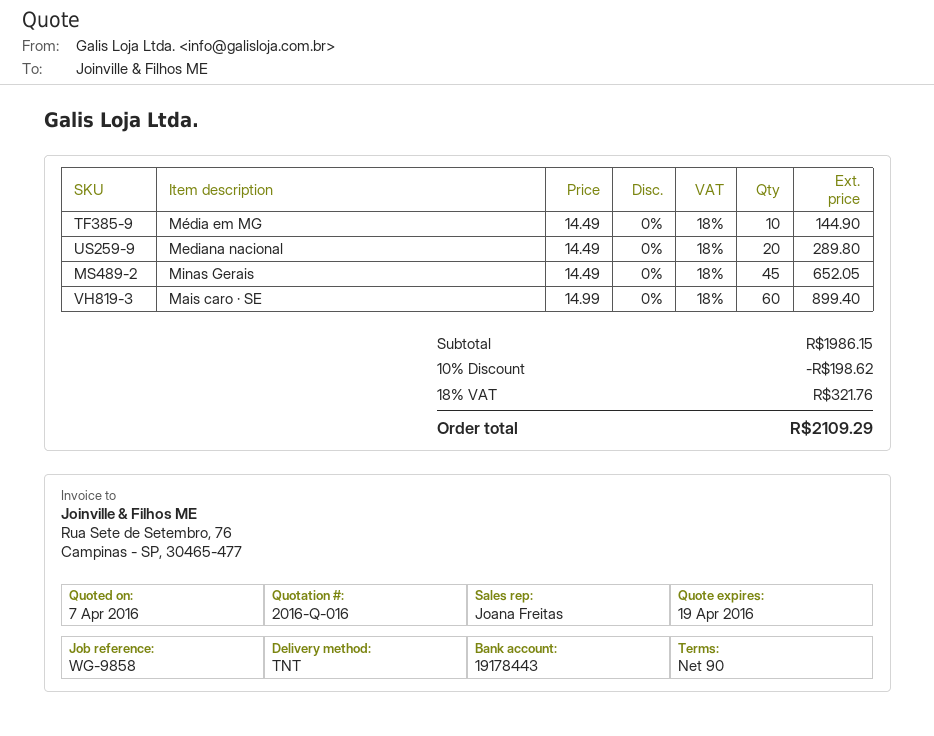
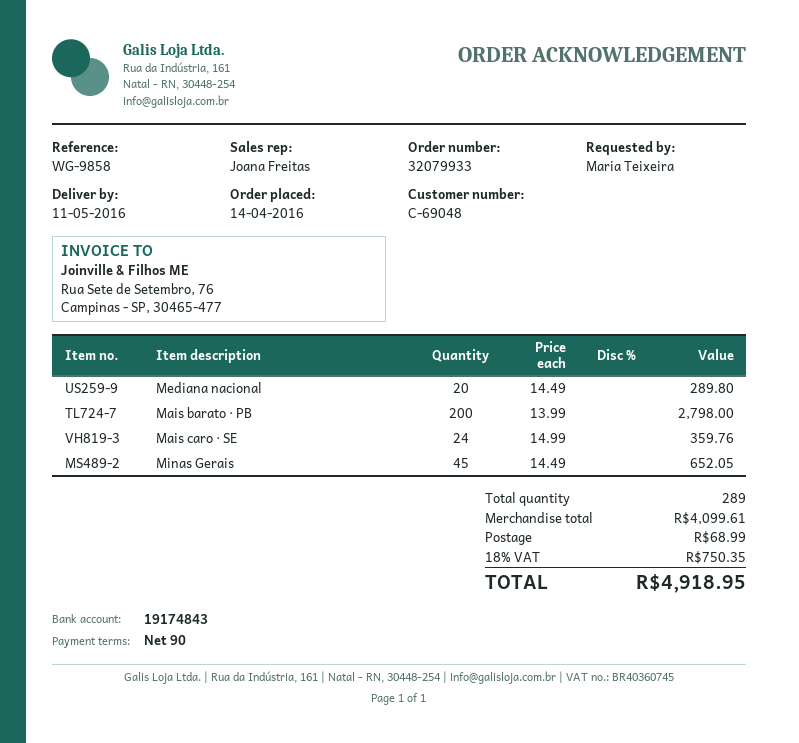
bank account: 19178443 -> 19174843
Média em MG: 10 x 14.49 = 144.90 -> none
Mais caro · SE: 60 x 14.99 = 899.40 -> 24 x 14.99 = 359.76
Mais barato · PB: none -> 200 x 13.99 = 2798.00
subtotal: 1986.15 -> 4099.61
discount: 10% = 198.62 -> none
shipping: none -> 68.99
tax: 18% = 321.76 -> 18% = 750.35
total: 2109.29 -> 4918.95

